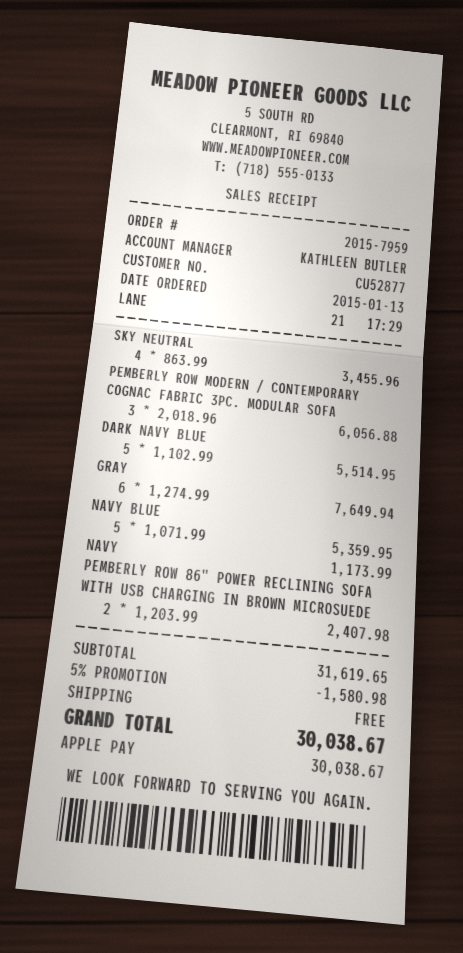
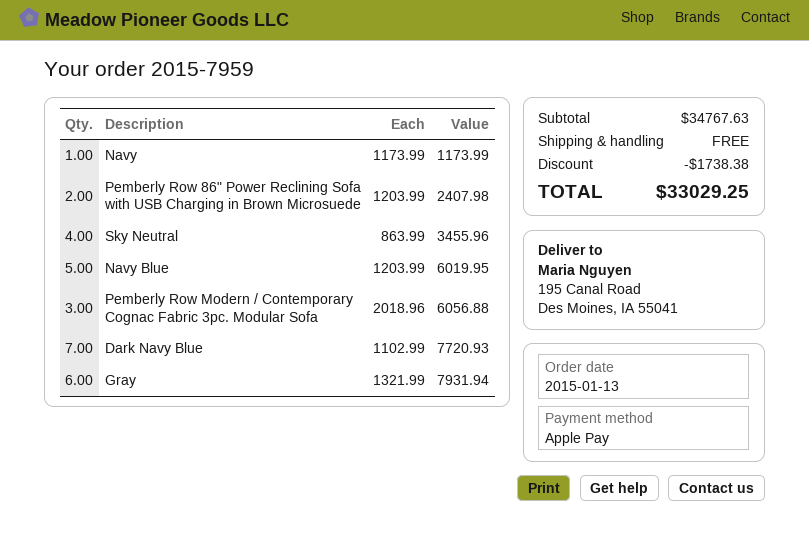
DARK NAVY BLUE: 5 x 1102.99 = 5514.95 -> 7 x 1102.99 = 7720.93
GRAY: 6 x 1274.99 = 7649.94 -> 6 x 1321.99 = 7931.94
NAVY BLUE: 5 x 1071.99 = 5359.95 -> 5 x 1203.99 = 6019.95
subtotal: 31619.65 -> 34767.63
discount: 1580.98 -> 1738.38
total: 30038.67 -> 33029.25

